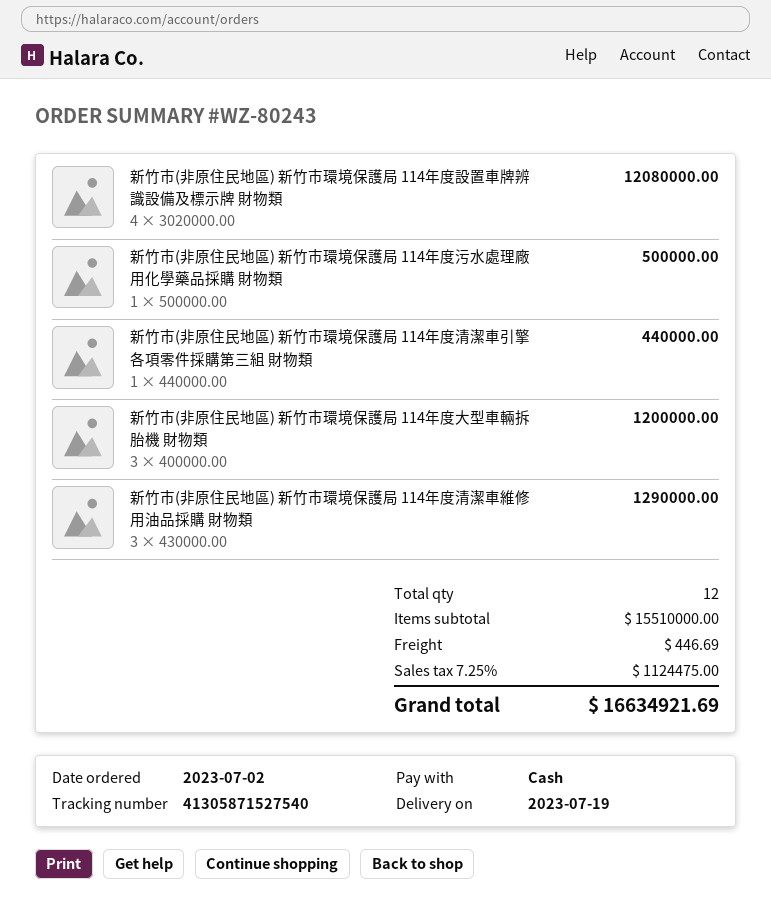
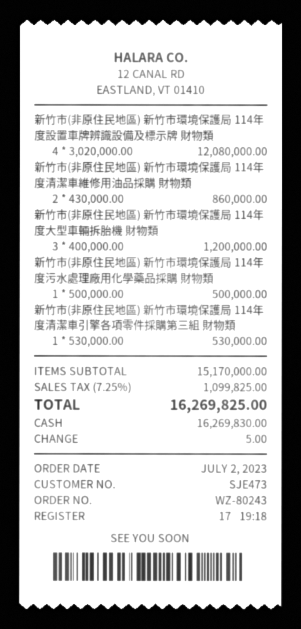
新竹市(非原住民地區) 新竹市環境保護局 114年度清潔車引擎各項零件採購第三組 財物類: 1 x 440000.00 = 440000.00 -> 1 x 530000.00 = 530000.00
新竹市(非原住民地區) 新竹市環境保護局 114年度清潔車維修用油品採購 財物類: 3 x 430000.00 = 1290000.00 -> 2 x 430000.00 = 860000.00
subtotal: 15510000.00 -> 15170000.00
shipping: 446.69 -> none
tax: 7.25% = 1124475.00 -> 7.25% = 1099825.00
total: 16634921.69 -> 16269825.00

